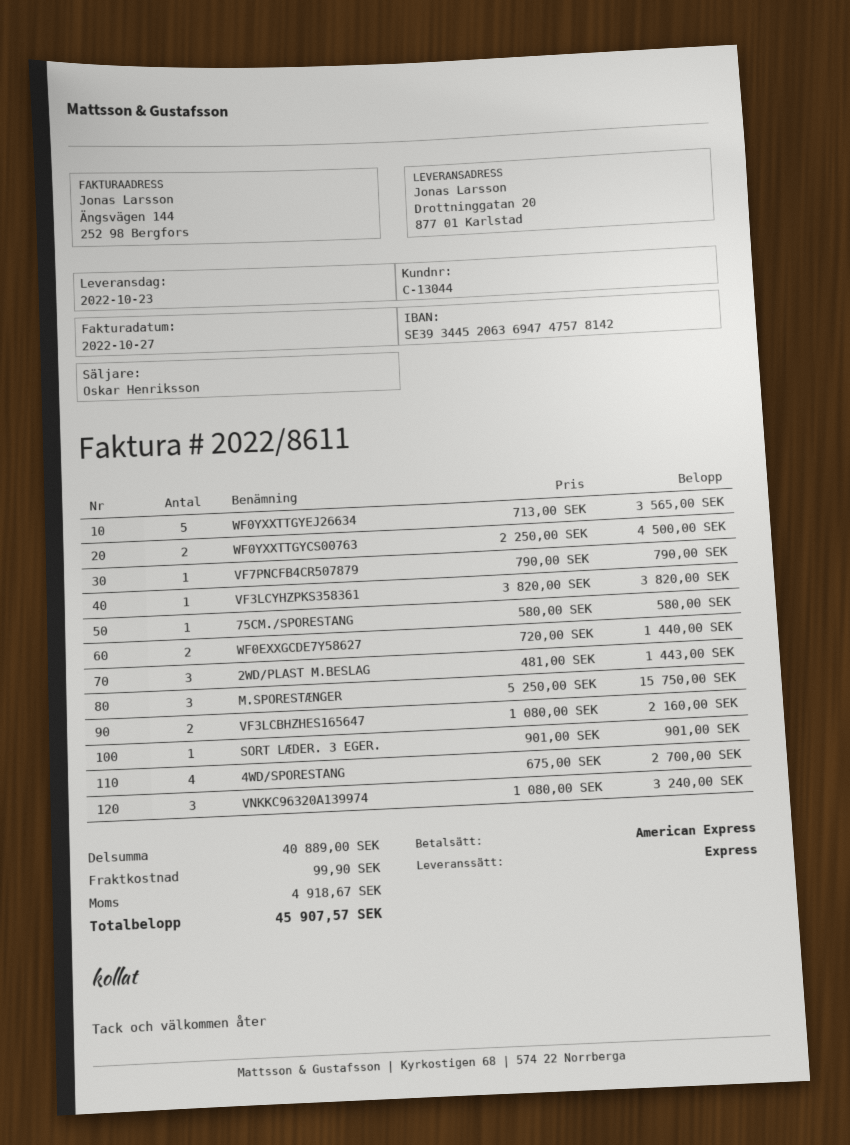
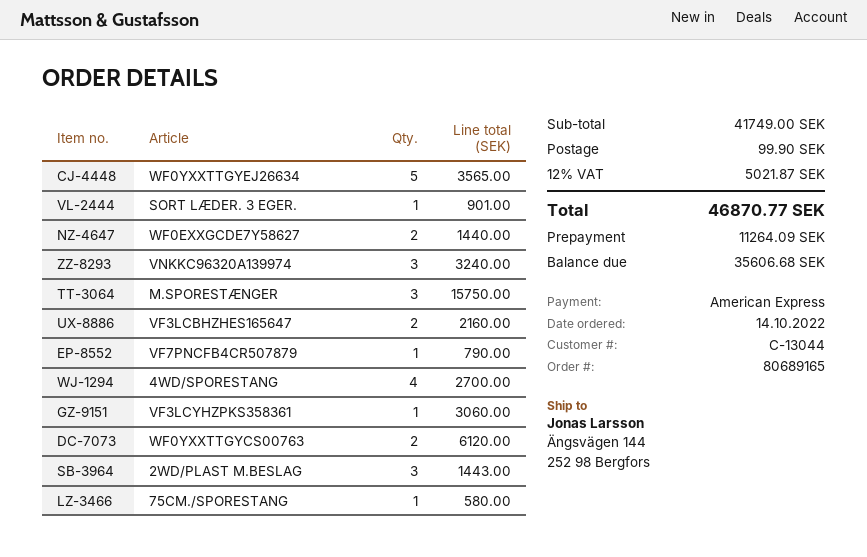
ship to: Drottninggatan 20, 877 01 Karlstad -> Ängsvägen 144, 252 98 Bergfors
WF0YXXTTGYCS00763: 2 for 4500.00 -> 2 for 6120.00
VF3LCYHZPKS358361: 1 for 3820.00 -> 1 for 3060.00
subtotal: 40889.00 -> 41749.00
tax: 4918.67 -> 5021.87
total: 45907.57 -> 46870.77

